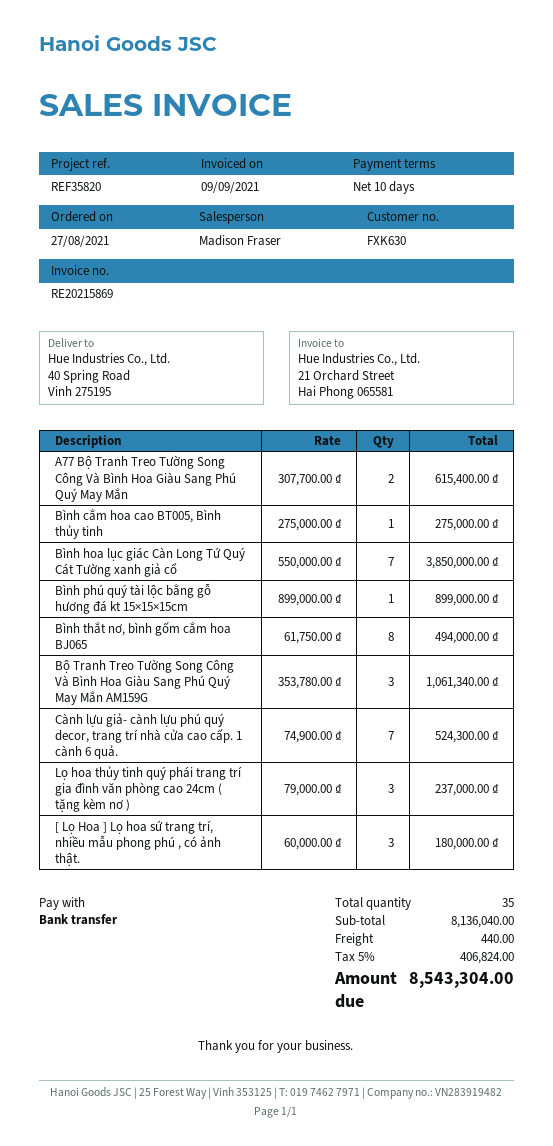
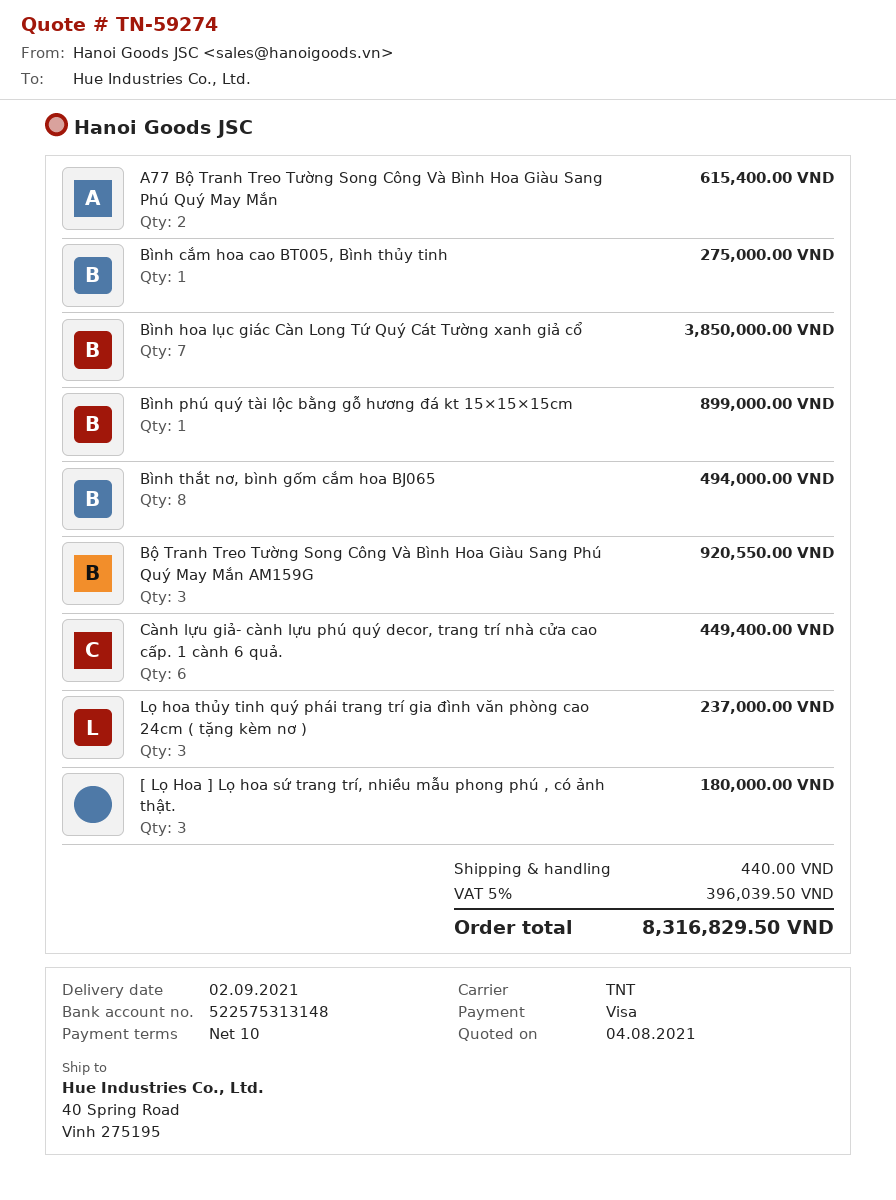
payment method: bank transfer -> Visa
Bộ Tranh Treo Tường Song Công Và Bình Hoa Giàu Sang Phú Quý May Mắn AM159G: 3 for 1061340.00 -> 3 for 920550.00
Cành lựu giả- cành lựu phú quý decor, trang trí nhà cửa cao cấp. 1 cành 6 quả.: 7 for 524300.00 -> 6 for 449400.00
tax: 5% = 406824.00 -> 5% = 396039.50
total: 8543304.00 -> 8316829.50

